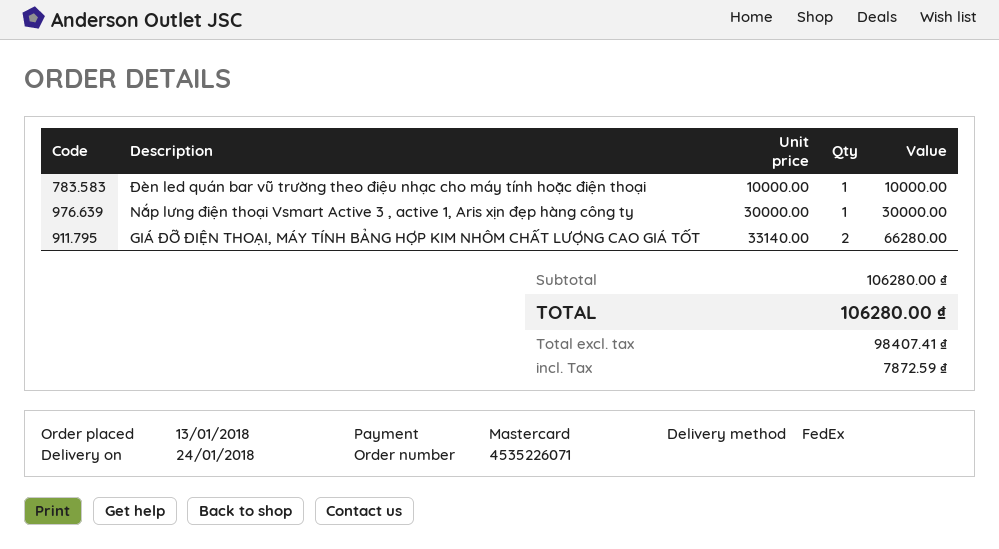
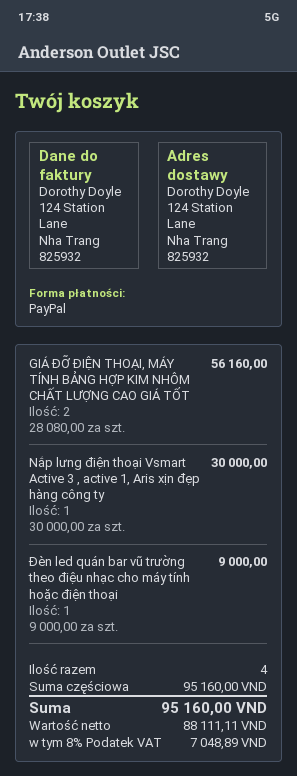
payment method: Mastercard -> PayPal
Đèn led quán bar vũ trường theo điệu nhạc cho máy tính hoặc điện thoại: 1 x 10000.00 = 10000.00 -> 1 x 9000.00 = 9000.00
GIÁ ĐỠ ĐIỆN THOẠI, MÁY TÍNH BẢNG HỢP KIM NHÔM CHẤT LƯỢNG CAO GIÁ TỐT: 2 x 33140.00 = 66280.00 -> 2 x 28080.00 = 56160.00
subtotal: 106280.00 -> 95160.00
net: 98407.41 -> 88111.11
tax: 7872.59 -> 7048.89
total: 106280.00 -> 95160.00

